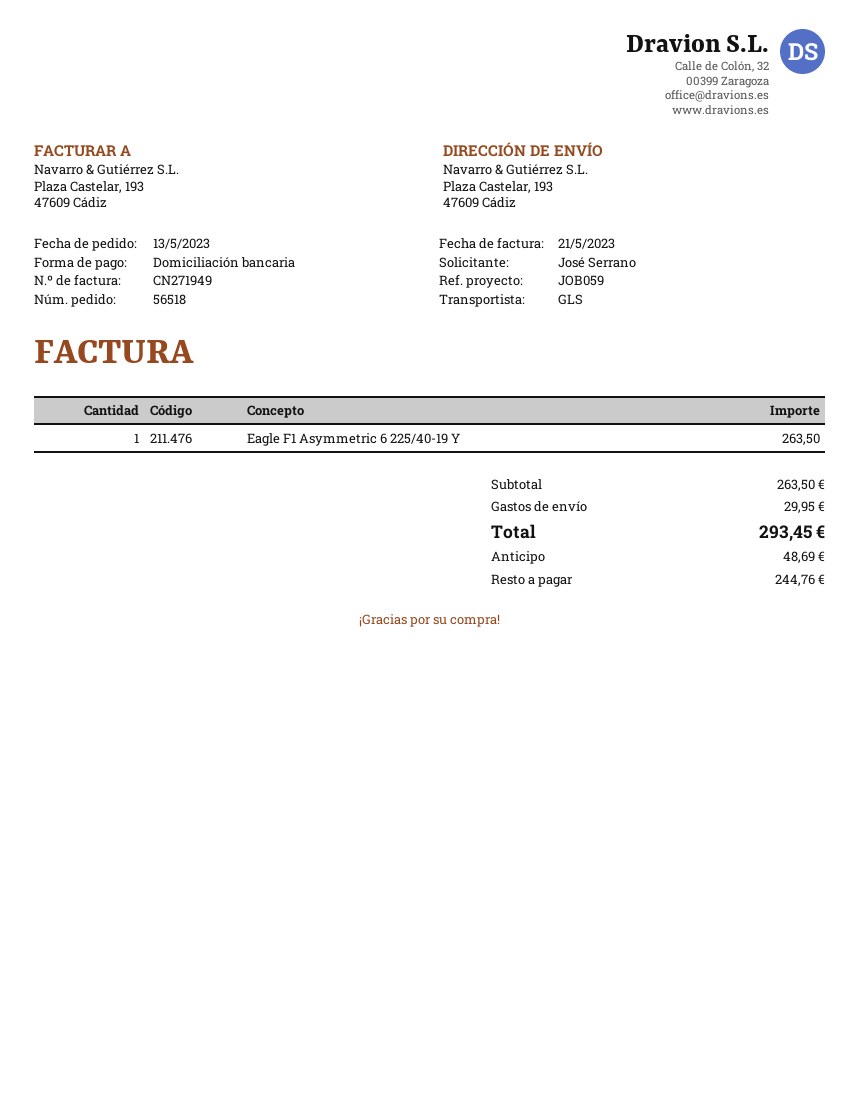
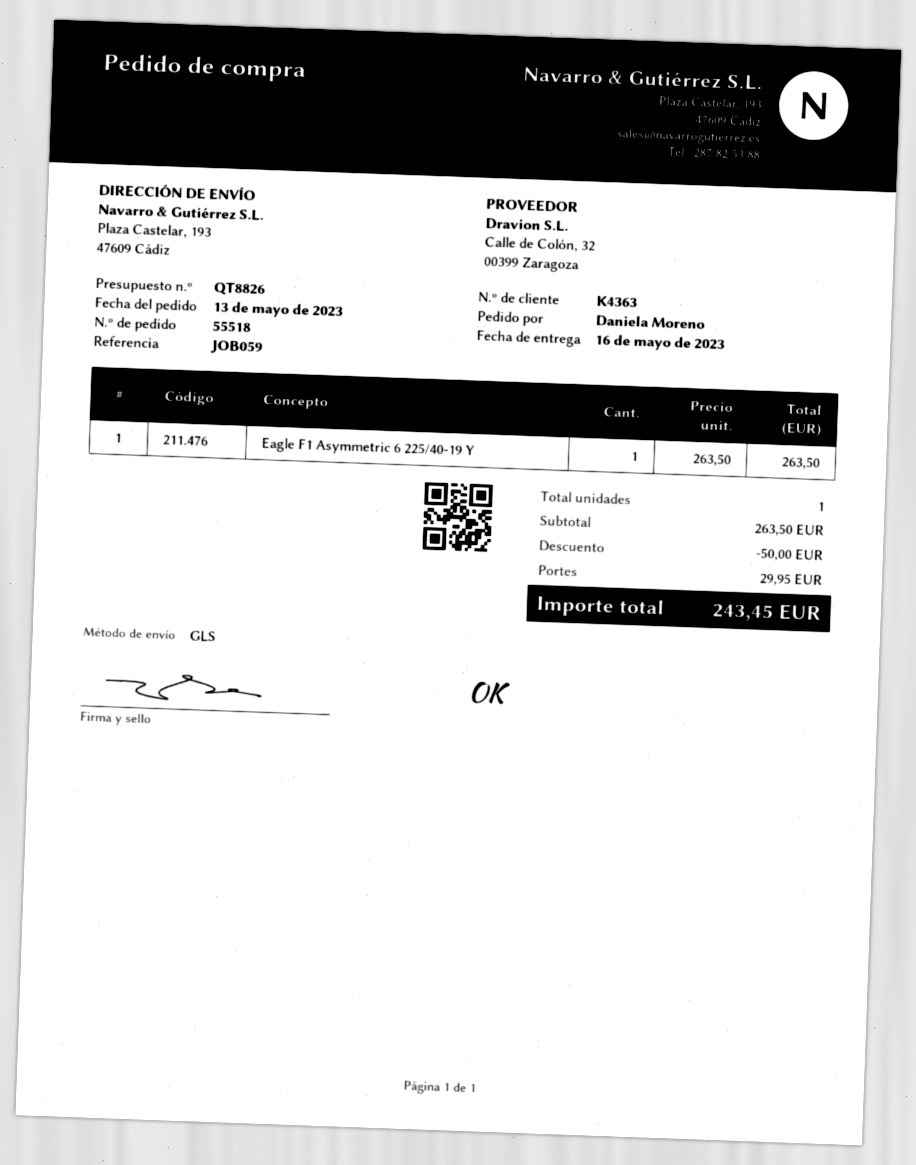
order number: 56518 -> 55518
ordered by: José Serrano -> Daniela Moreno
discount: none -> 50.00
total: 293.45 -> 243.45

